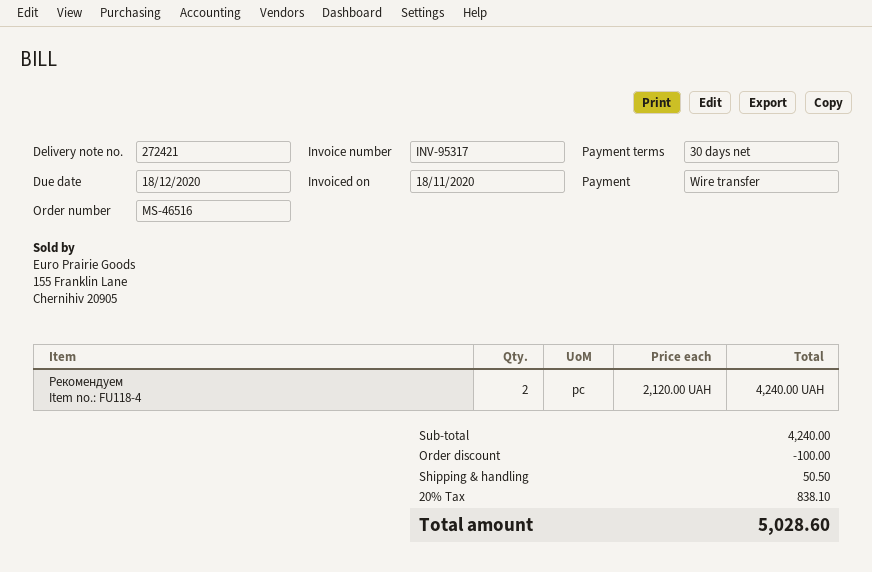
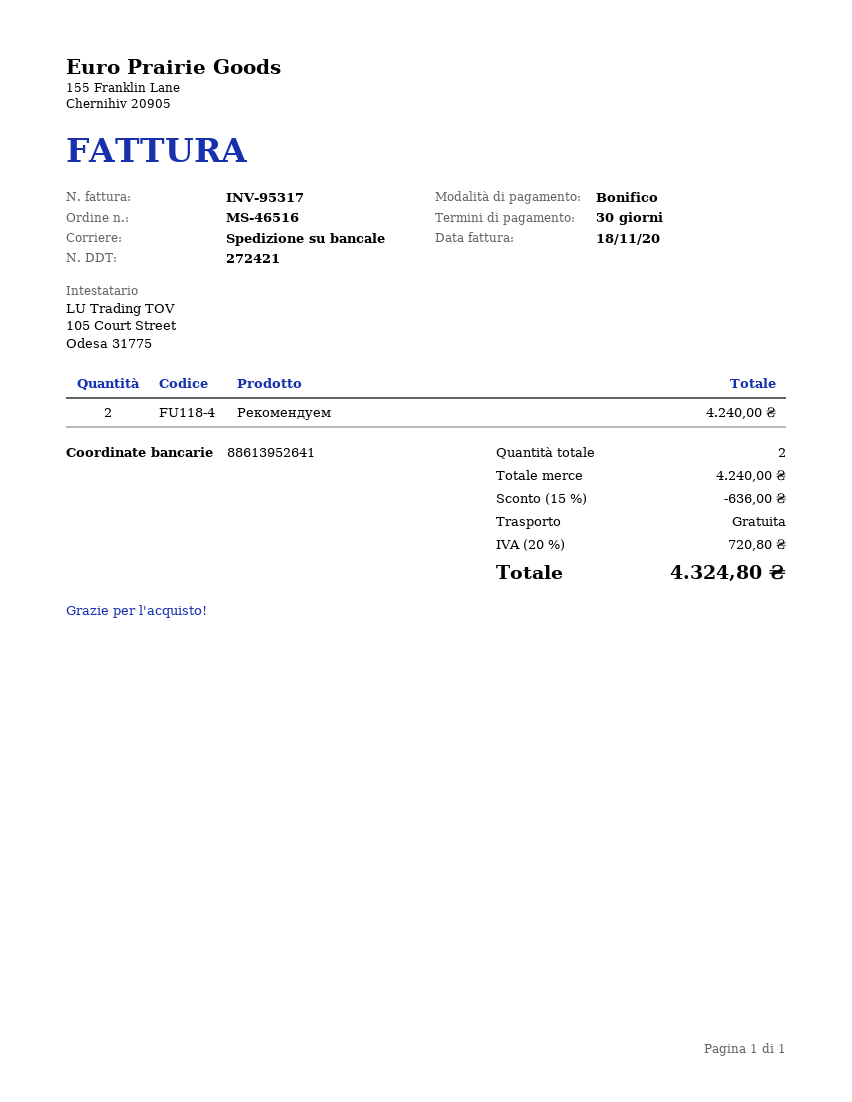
discount: 100.00 -> 636.00
shipping: 50.50 -> 0.00
tax: 20% = 838.10 -> 20% = 720.80
total: 5028.60 -> 4324.80

